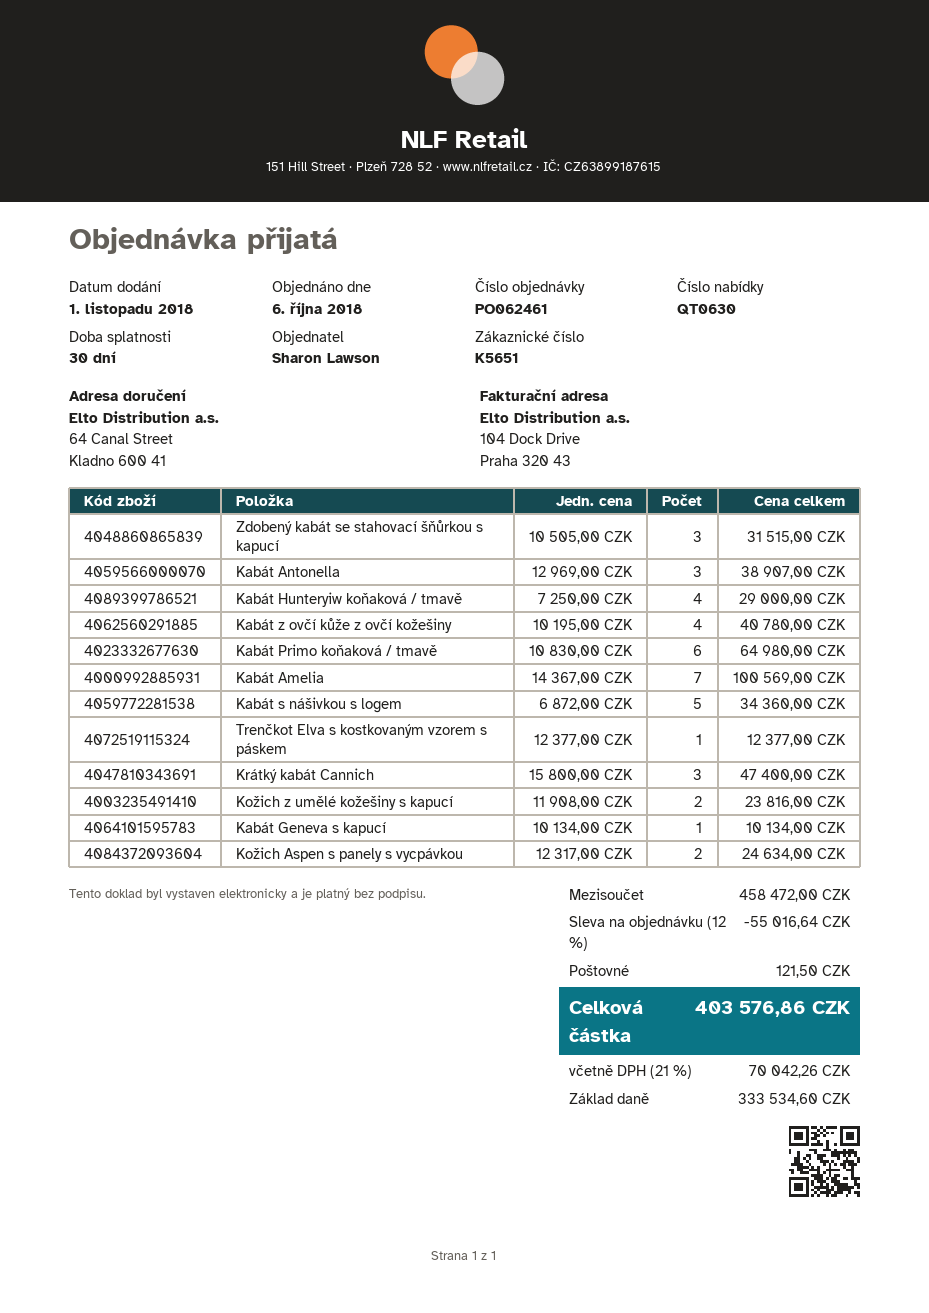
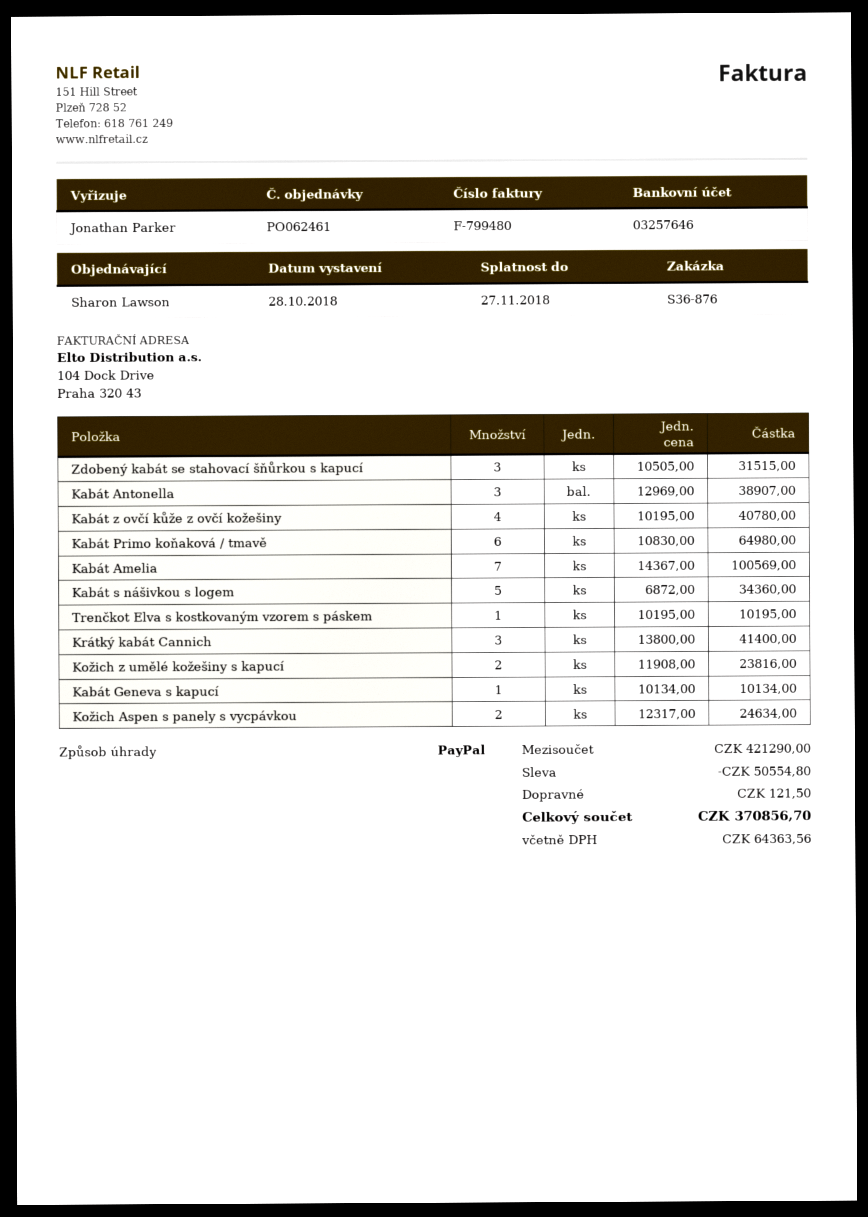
Kabát Hunteryiw koňaková / tmavě: 4 x 7250.00 = 29000.00 -> none
Trenčkot Elva s kostkovaným vzorem s páskem: 1 x 12377.00 = 12377.00 -> 1 x 10195.00 = 10195.00
Krátký kabát Cannich: 3 x 15800.00 = 47400.00 -> 3 x 13800.00 = 41400.00
subtotal: 458472.00 -> 421290.00
discount: 55016.64 -> 50554.80
tax: 70042.26 -> 64363.56
total: 403576.86 -> 370856.70

